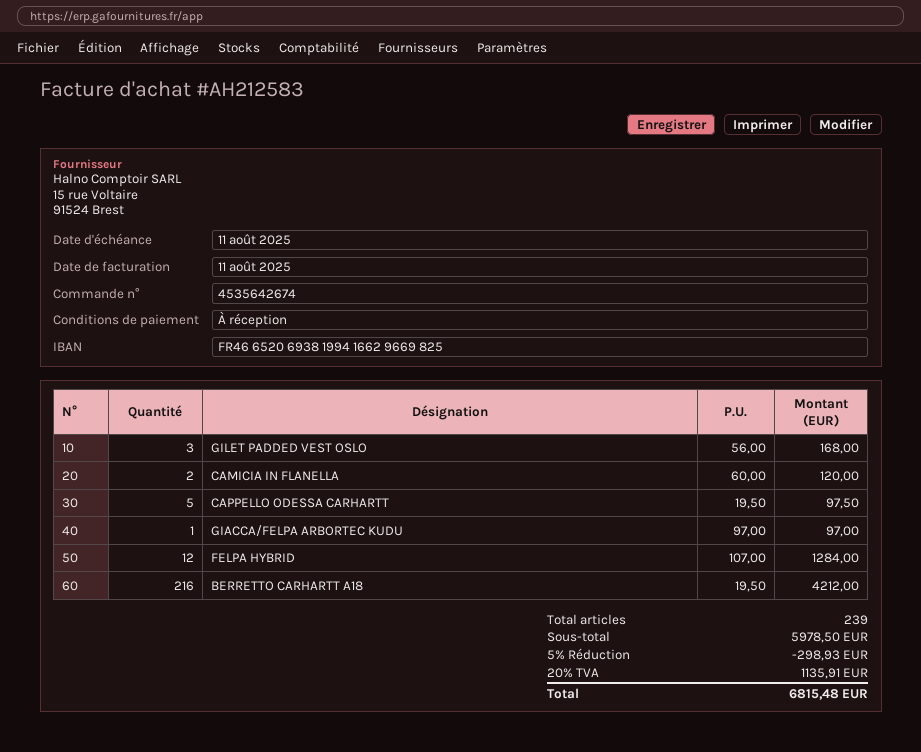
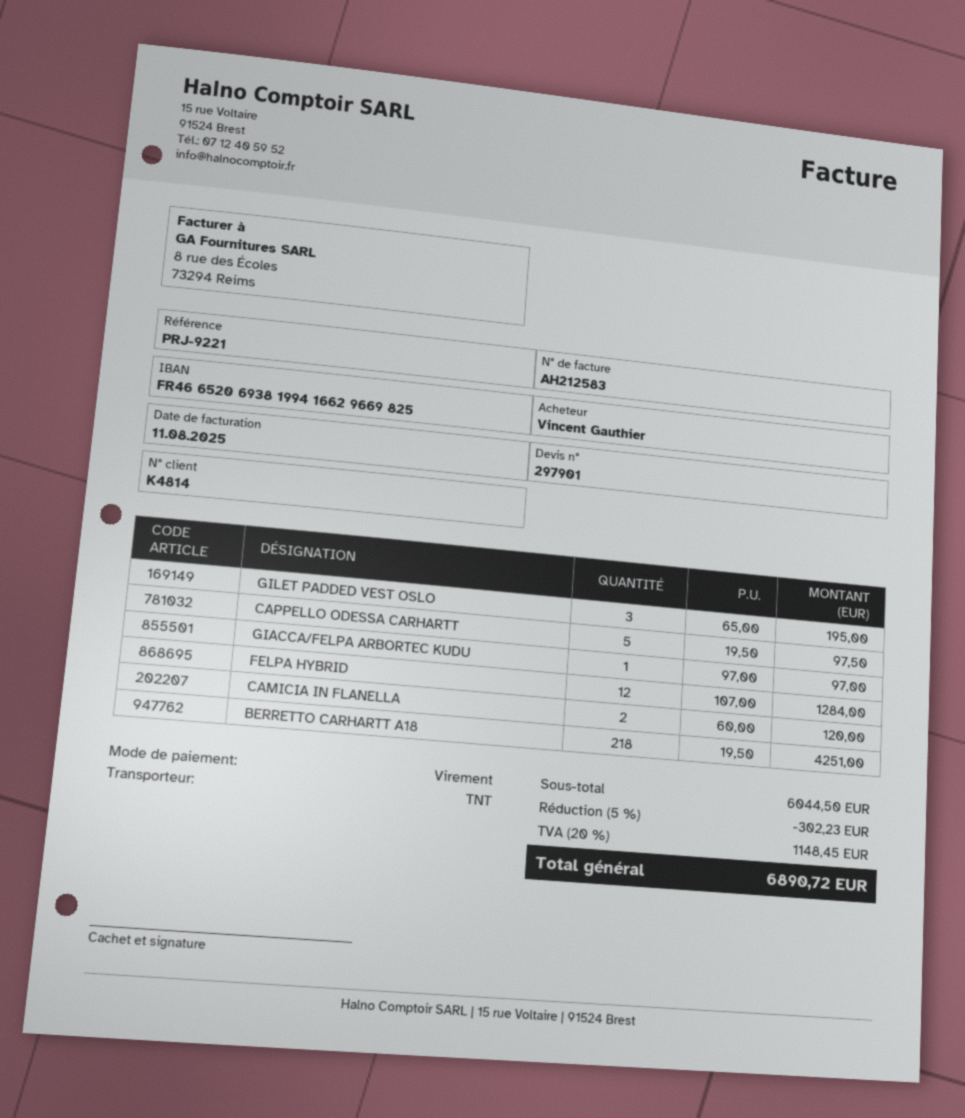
GILET PADDED VEST OSLO: 3 x 56.00 = 168.00 -> 3 x 65.00 = 195.00
BERRETTO CARHARTT A18: 216 x 19.50 = 4212.00 -> 218 x 19.50 = 4251.00
subtotal: 5978.50 -> 6044.50
discount: 5% = 298.93 -> 5% = 302.23
tax: 20% = 1135.91 -> 20% = 1148.45
total: 6815.48 -> 6890.72

